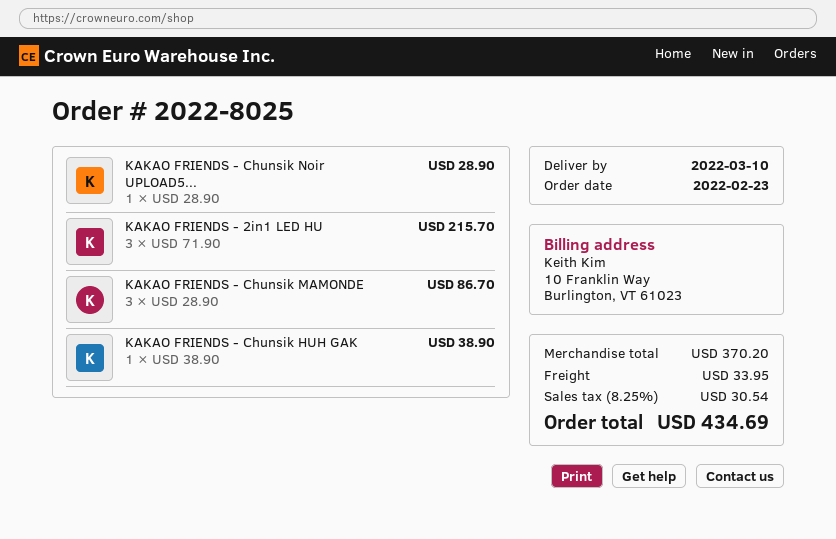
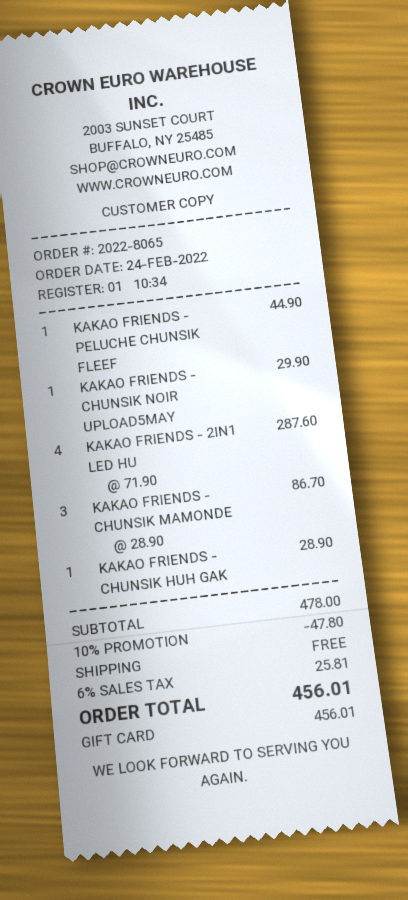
order number: 2022-8025 -> 2022-8065
order date: 2022-02-23 -> 2022-02-24
KAKAO FRIENDS - Chunsik Noir UPLOAD5...: 1 x 28.90 = 28.90 -> 1 x 29.90 = 29.90
KAKAO FRIENDS - 2in1 LED HU: 3 x 71.90 = 215.70 -> 4 x 71.90 = 287.60
KAKAO FRIENDS - Chunsik HUH GAK: 1 x 38.90 = 38.90 -> 1 x 28.90 = 28.90
KAKAO FRIENDS - PELUCHE CHUNSIK FLEEF: none -> 1 x 44.90 = 44.90
subtotal: 370.20 -> 478.00
discount: none -> 10% = 47.80
shipping: 33.95 -> 0.00
tax: 8.25% = 30.54 -> 6% = 25.81
total: 434.69 -> 456.01

